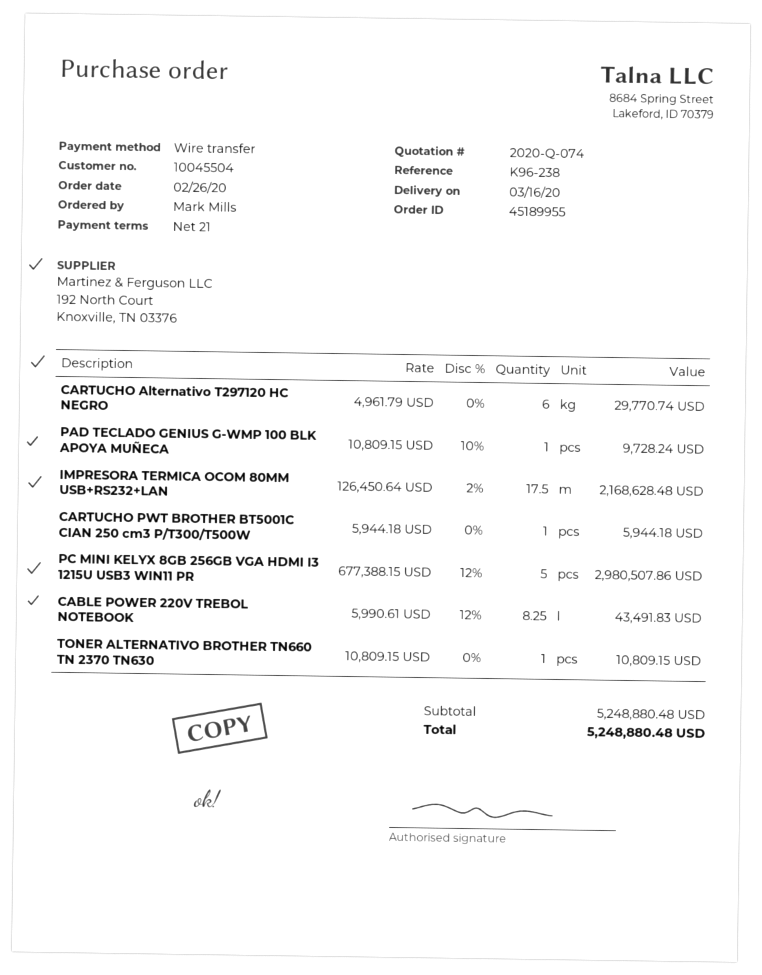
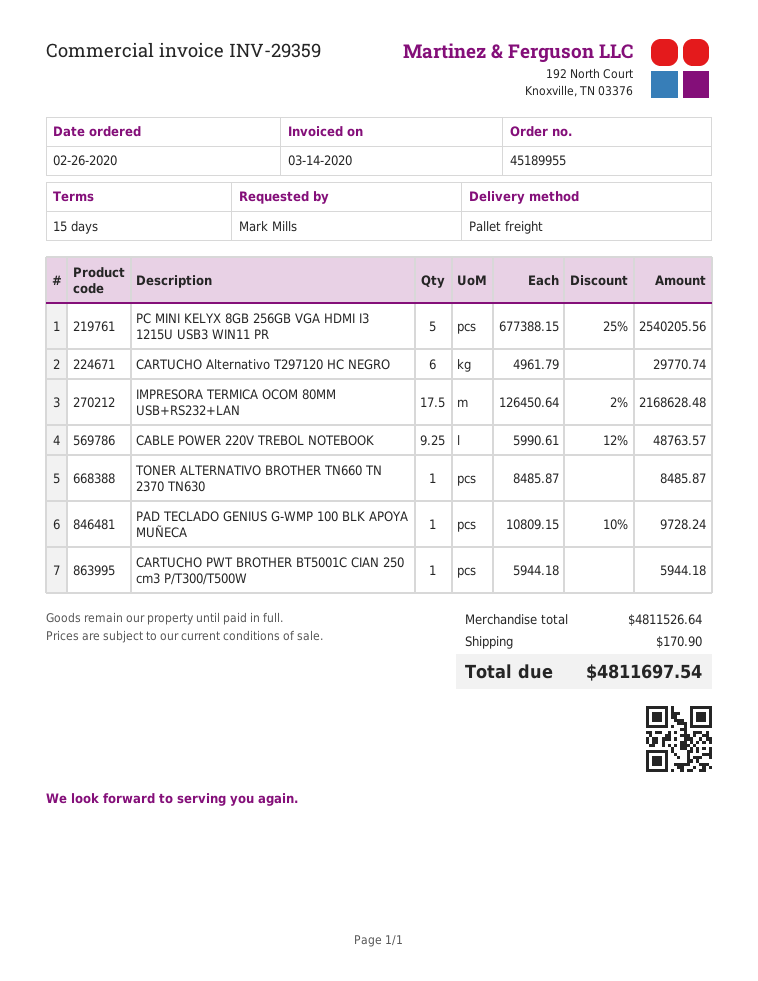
payment terms: 21 days -> 15 days
PC MINI KELYX 8GB 256GB VGA HDMI I3 1215U USB3 WIN11 PR: 5 x 677388.15 - 12% = 2980507.86 -> 5 x 677388.15 - 25% = 2540205.56
CABLE POWER 220V TREBOL NOTEBOOK: 8.25 x 5990.61 - 12% = 43491.83 -> 9.25 x 5990.61 - 12% = 48763.57
TONER ALTERNATIVO BROTHER TN660 TN 2370 TN630: 1 x 10809.15 = 10809.15 -> 1 x 8485.87 = 8485.87
subtotal: 5248880.48 -> 4811526.64
shipping: none -> 170.90
total: 5248880.48 -> 4811697.54

